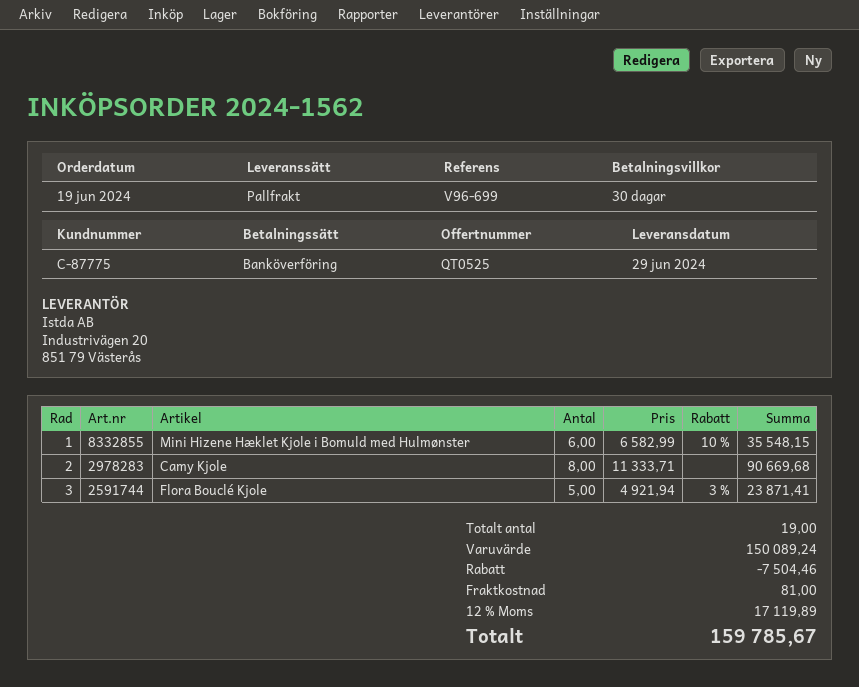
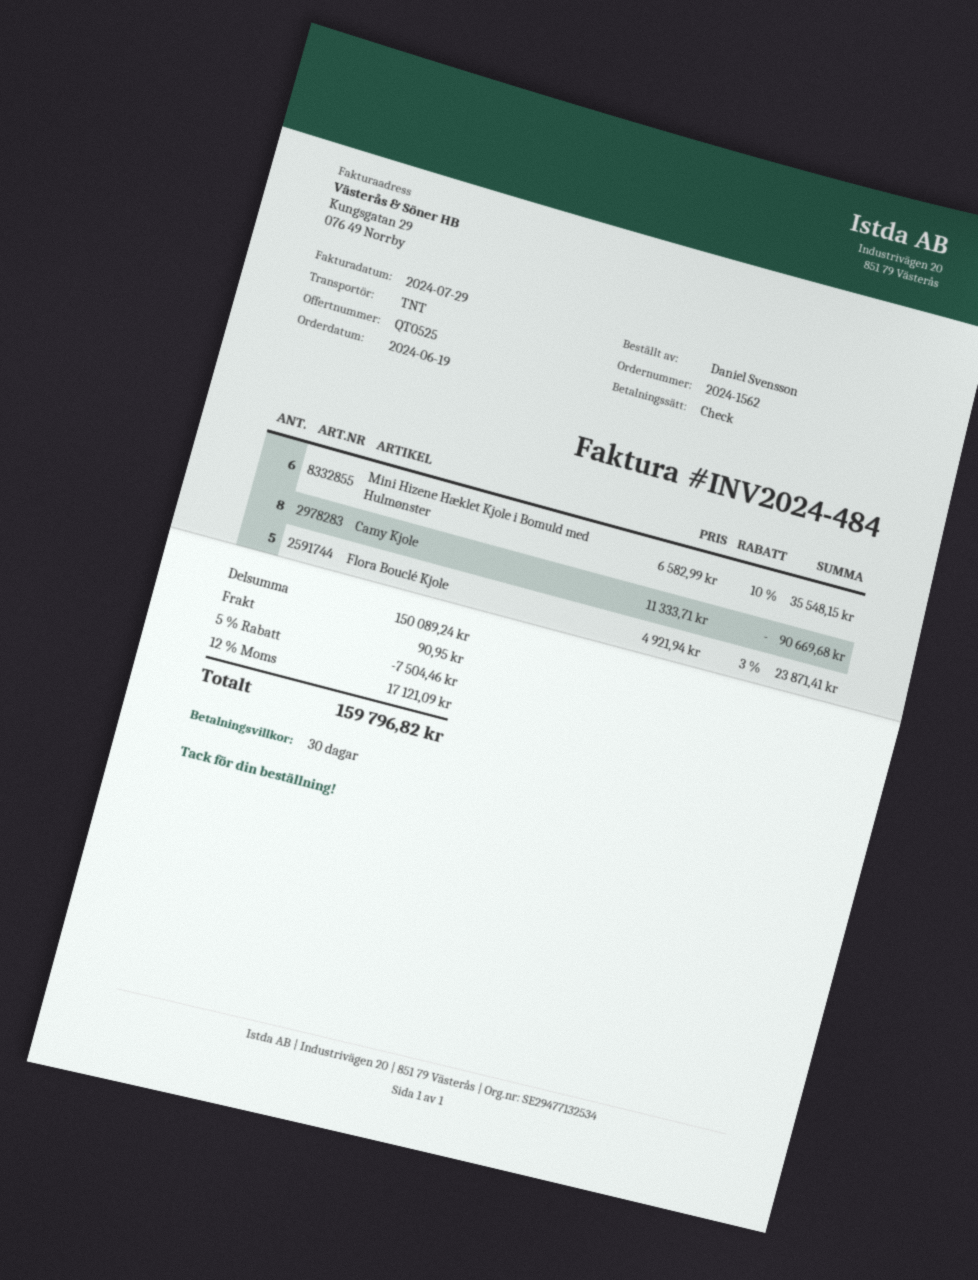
payment method: bank transfer -> cheque
shipping method: pallet freight -> TNT
shipping: 81.00 -> 90.95
tax: 12% = 17119.89 -> 12% = 17121.09
total: 159785.67 -> 159796.82

